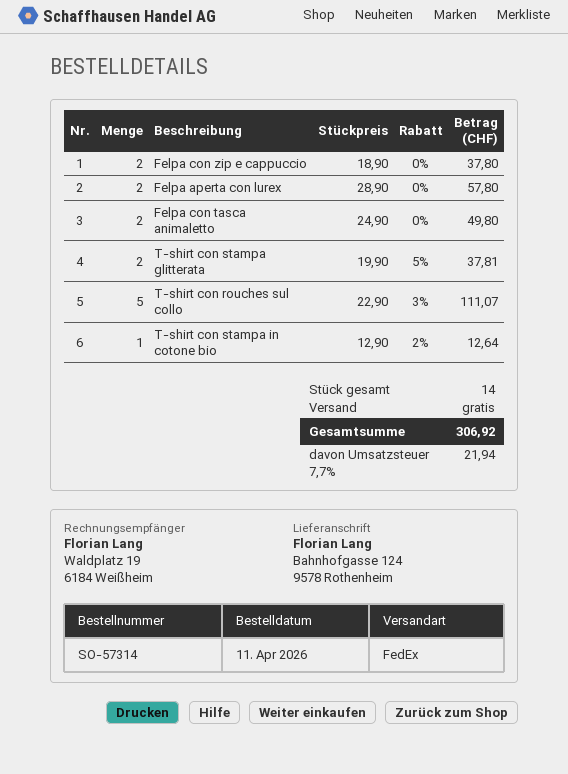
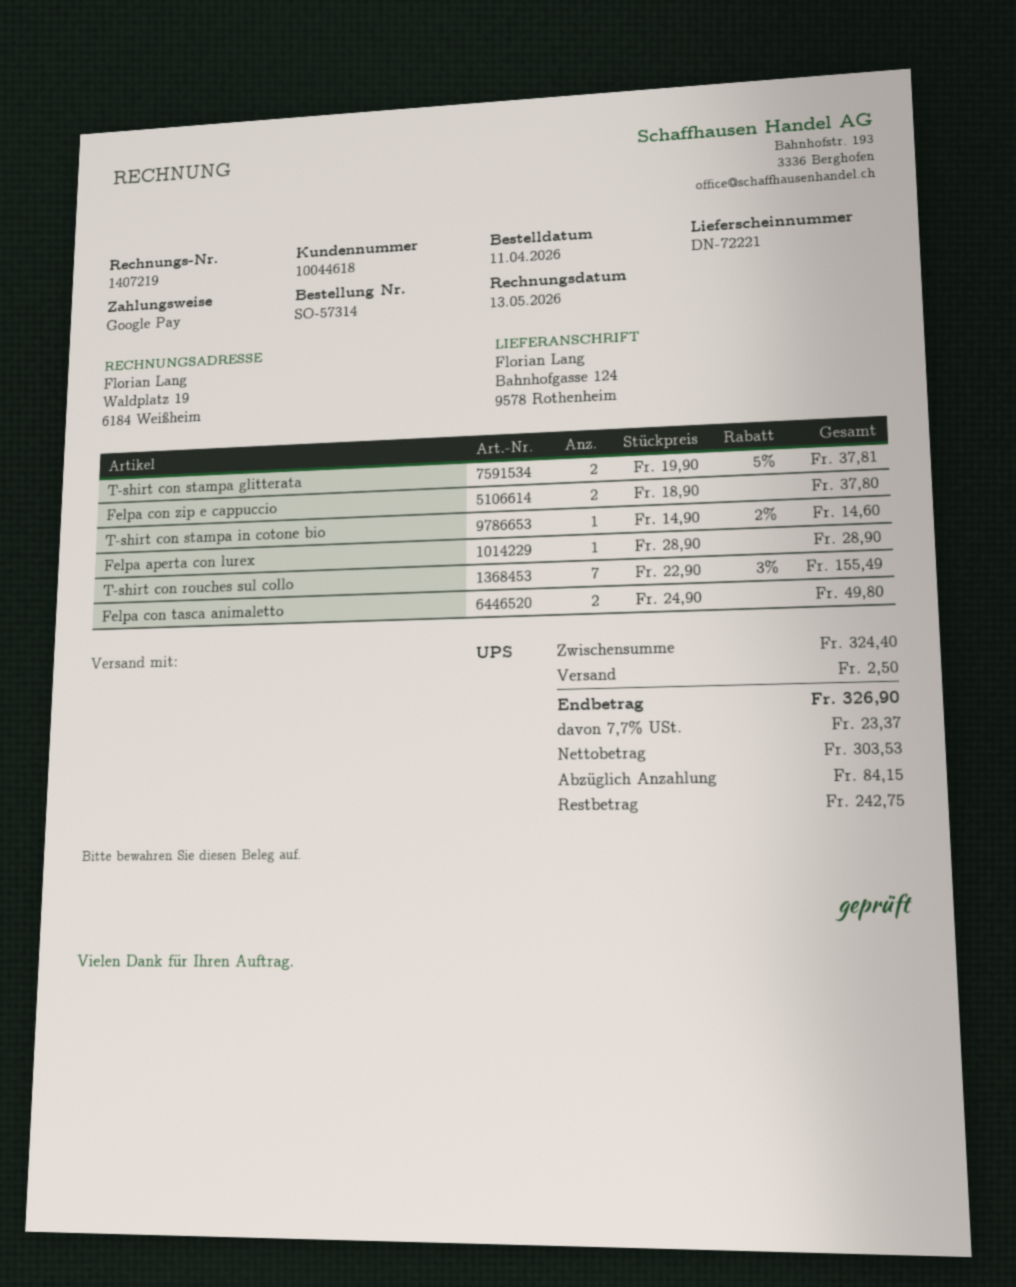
shipping method: FedEx -> UPS
Felpa aperta con lurex: 2 x 28.90 = 57.80 -> 1 x 28.90 = 28.90
T-shirt con rouches sul collo: 5 x 22.90 - 3% = 111.07 -> 7 x 22.90 - 3% = 155.49
T-shirt con stampa in cotone bio: 1 x 12.90 - 2% = 12.64 -> 1 x 14.90 - 2% = 14.60
shipping: 0.00 -> 2.50
tax: 7.7% = 21.94 -> 7.7% = 23.37
total: 306.92 -> 326.90

